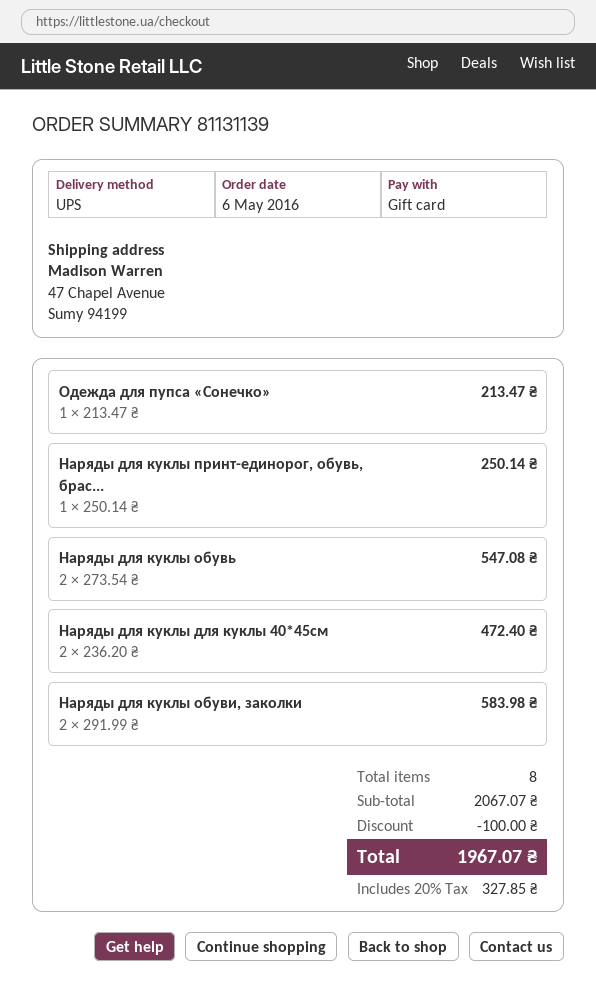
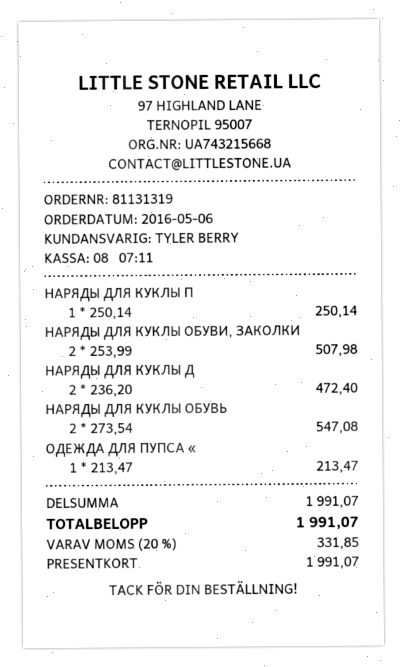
order number: 81131139 -> 81131319
Наряды для куклы обуви, заколки: 2 x 291.99 = 583.98 -> 2 x 253.99 = 507.98
subtotal: 2067.07 -> 1991.07
discount: 100.00 -> none
tax: 20% = 327.85 -> 20% = 331.85
total: 1967.07 -> 1991.07

